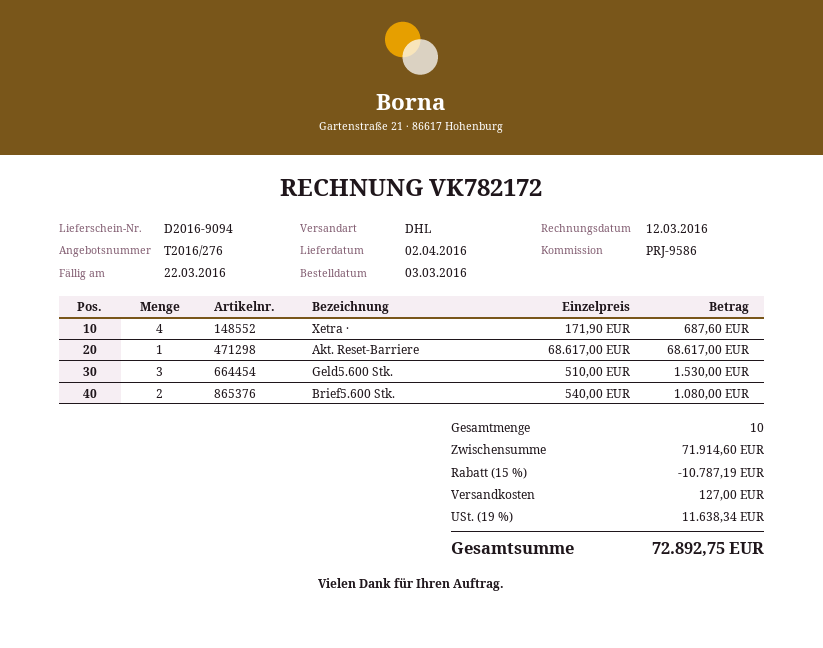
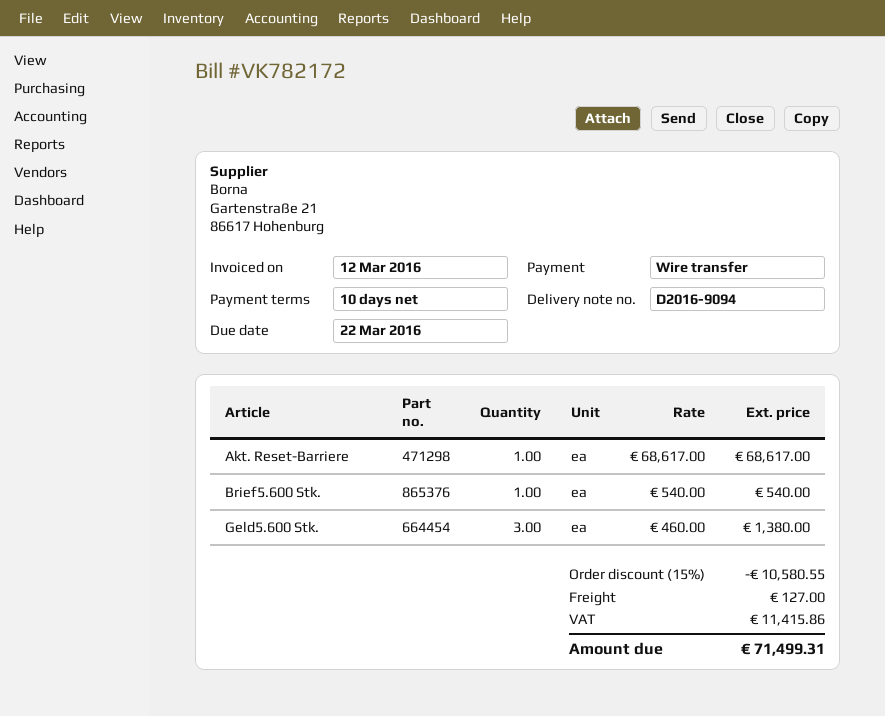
Xetra ·: 4 x 171.90 = 687.60 -> none
Geld5.600 Stk.: 3 x 510.00 = 1530.00 -> 3 x 460.00 = 1380.00
Brief5.600 Stk.: 2 x 540.00 = 1080.00 -> 1 x 540.00 = 540.00
discount: 15% = 10787.19 -> 15% = 10580.55
tax: 11638.34 -> 11415.86
total: 72892.75 -> 71499.31

